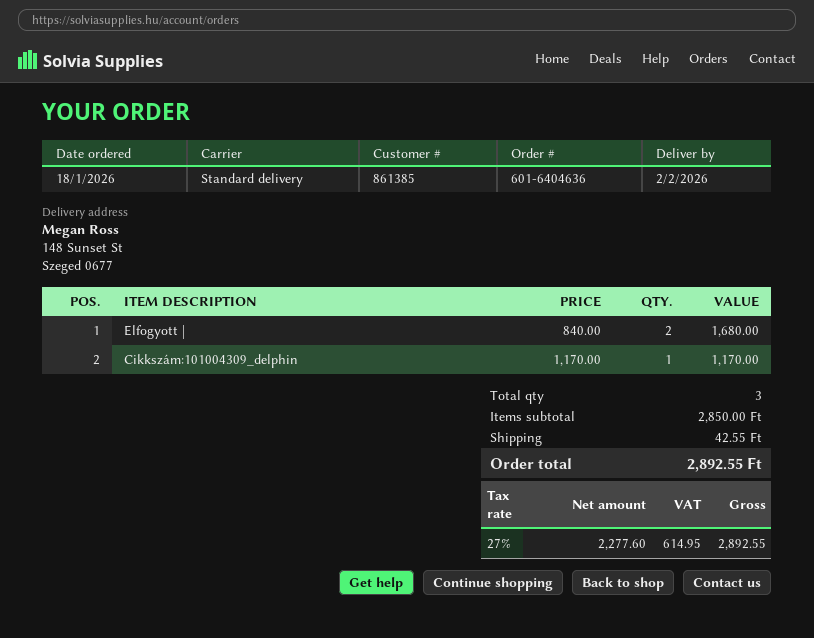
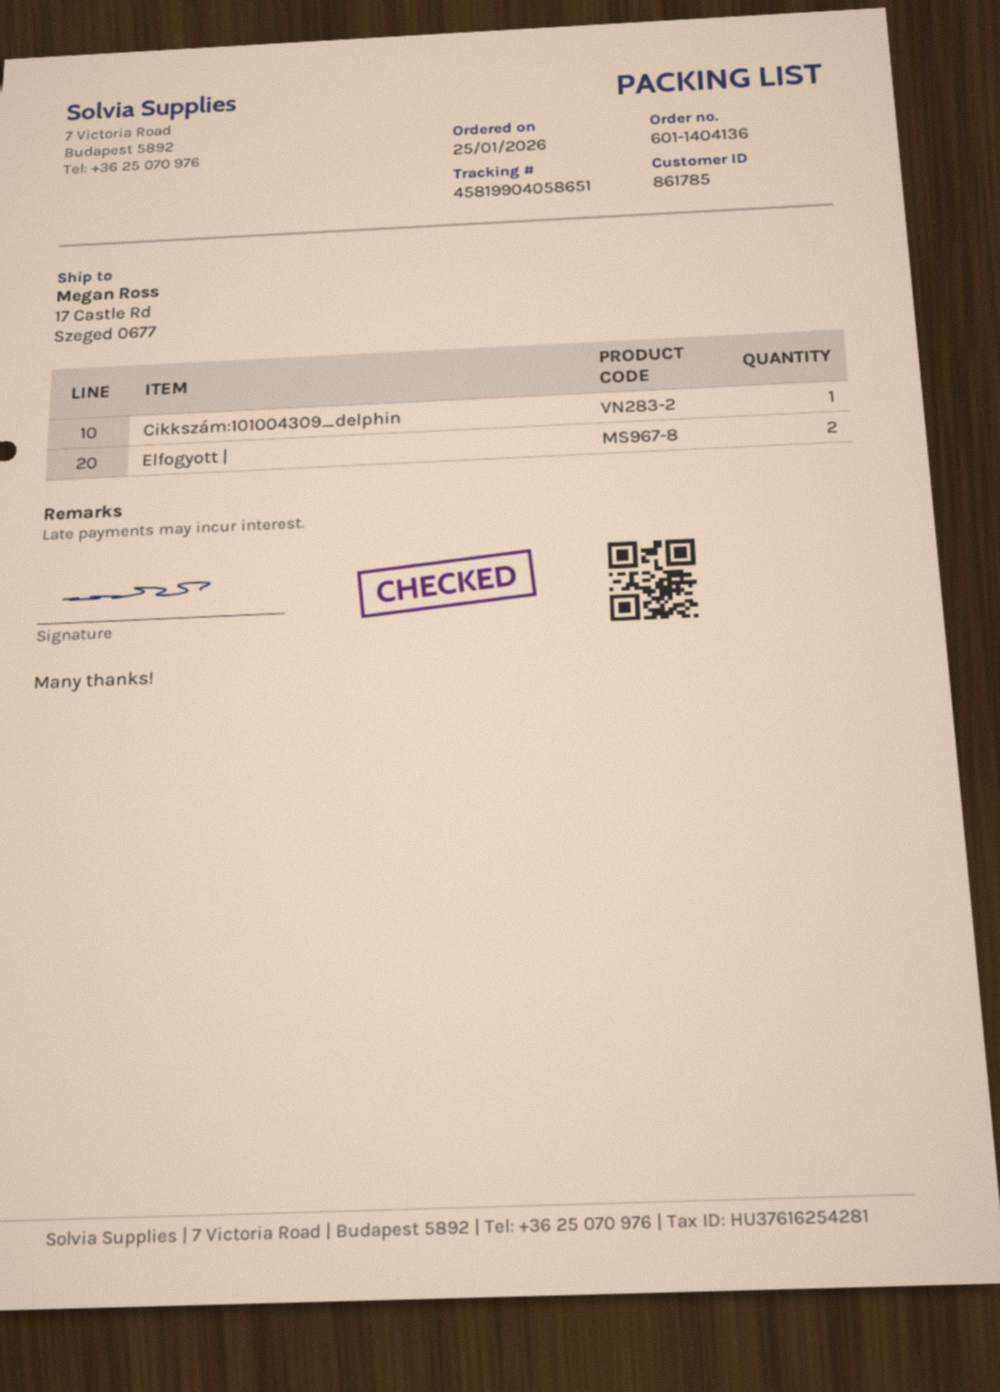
order number: 601-6404636 -> 601-1404136
order date: 2026-01-18 -> 2026-01-25
customer number: 861385 -> 861785
ship to: 148 Sunset St, Szeged 0677 -> 17 Castle Rd, Szeged 0677

